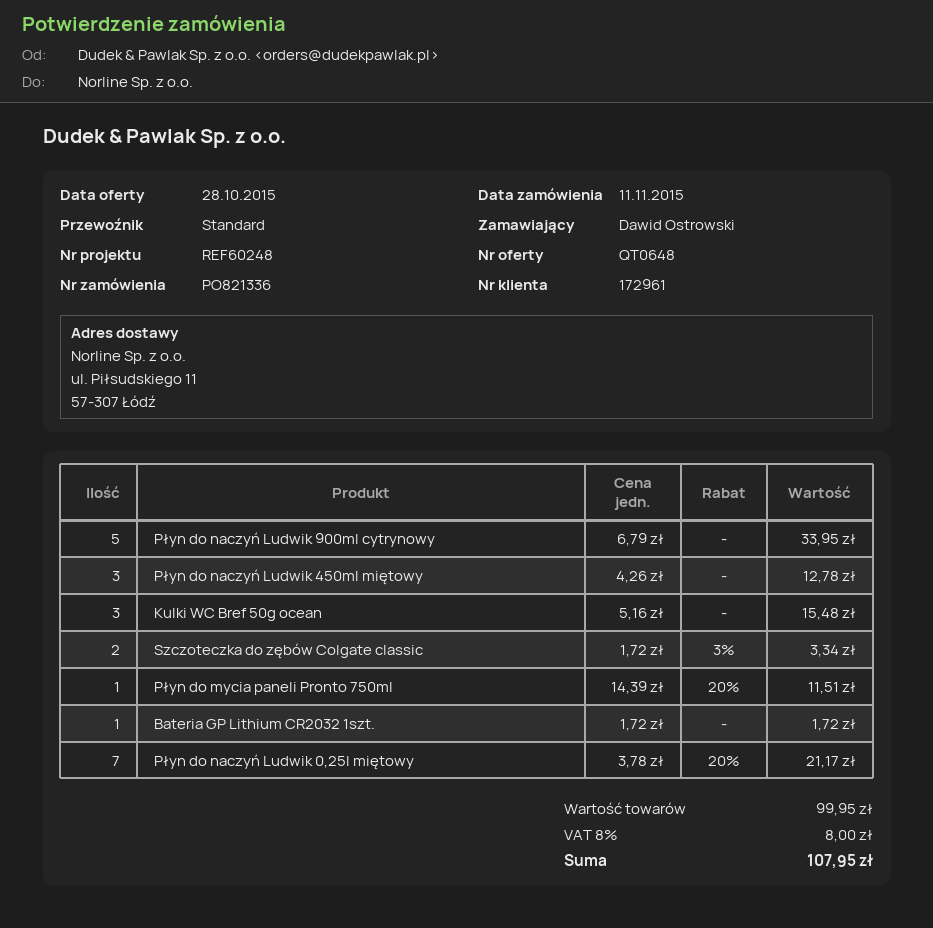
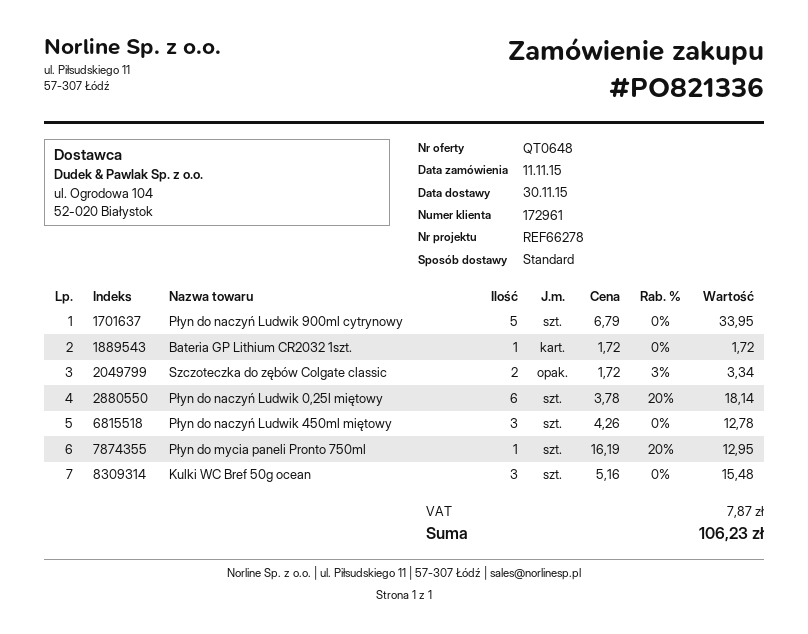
reference: REF60248 -> REF66278
Płyn do mycia paneli Pronto 750ml: 1 x 14.39 - 20% = 11.51 -> 1 x 16.19 - 20% = 12.95
Płyn do naczyń Ludwik 0,25l miętowy: 7 x 3.78 - 20% = 21.17 -> 6 x 3.78 - 20% = 18.14
tax: 8.00 -> 7.87
total: 107.95 -> 106.23

